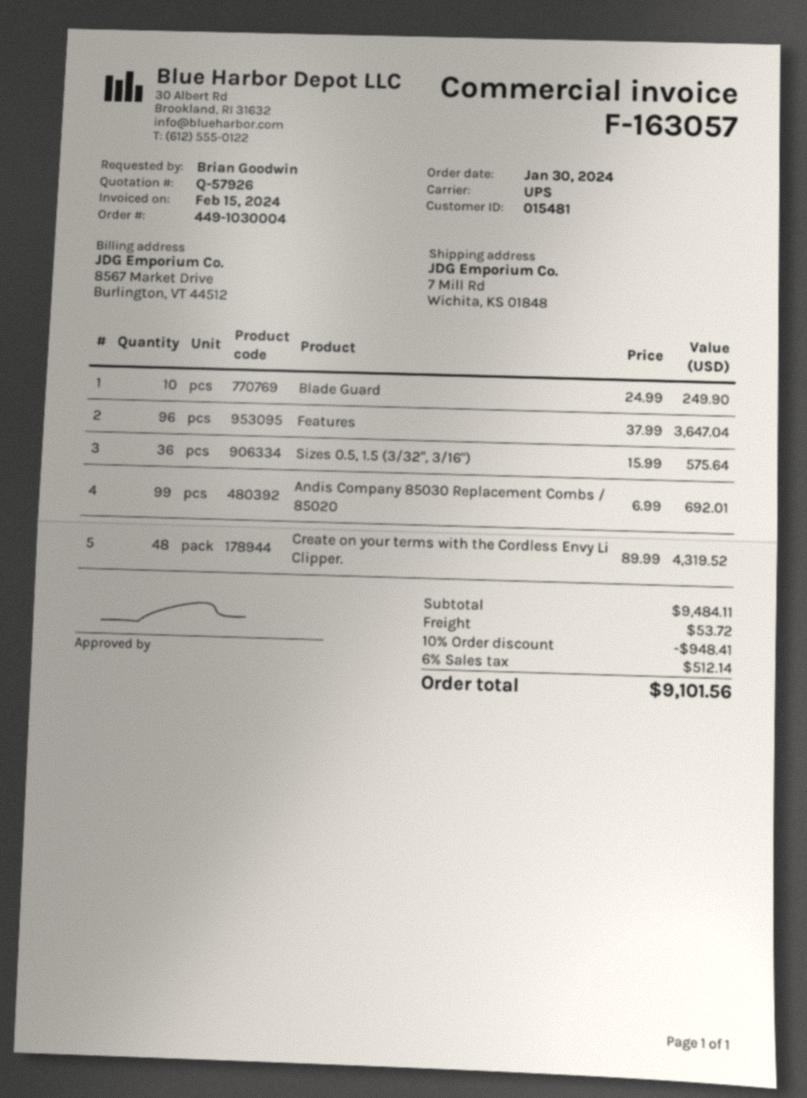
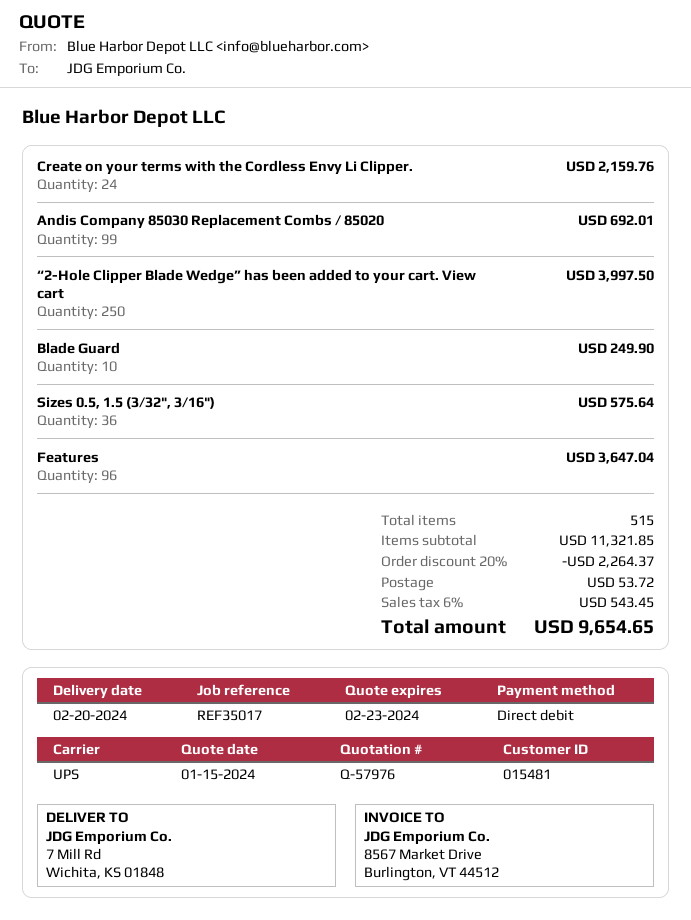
quote number: Q-57926 -> Q-57976
Create on your terms with the Cordless Envy Li Clipper.: 48 for 4319.52 -> 24 for 2159.76
“2-Hole Clipper Blade Wedge” has been added to your cart. View cart: none -> 250 for 3997.50
subtotal: 9484.11 -> 11321.85
discount: 10% = 948.41 -> 20% = 2264.37
tax: 6% = 512.14 -> 6% = 543.45
total: 9101.56 -> 9654.65

